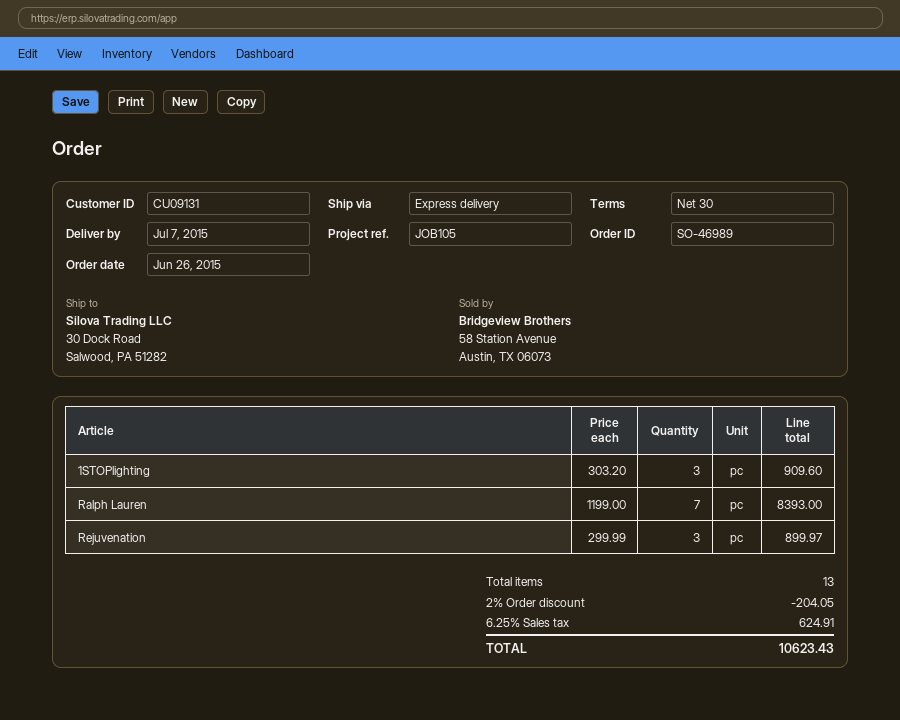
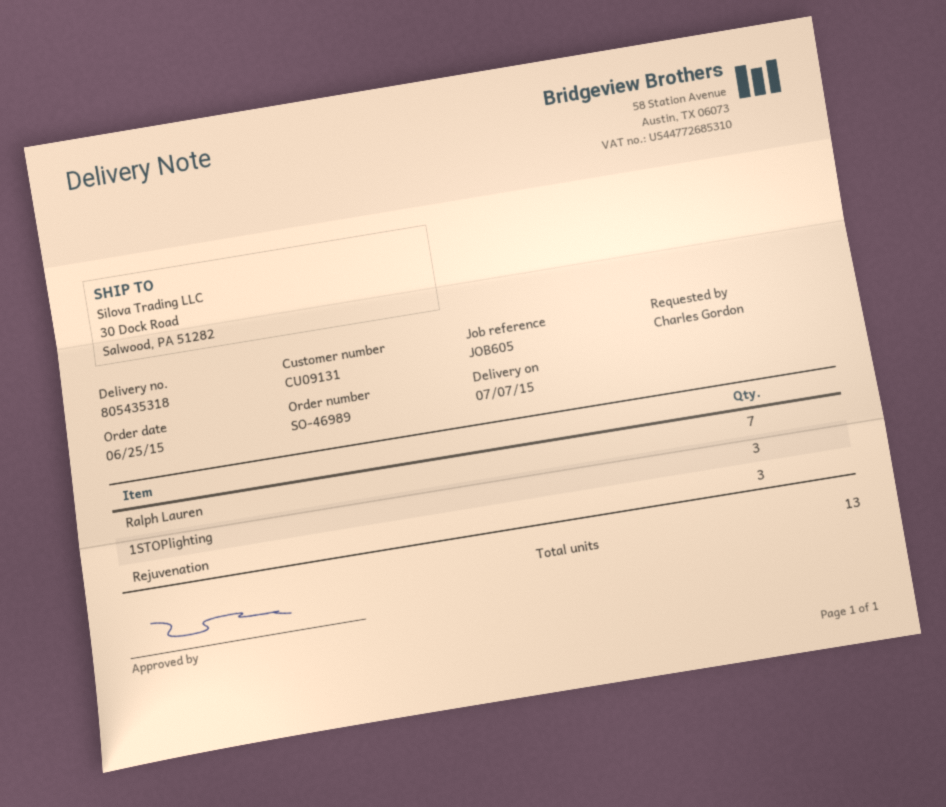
order date: 2015-06-26 -> 2015-06-25
reference: JOB105 -> JOB605

